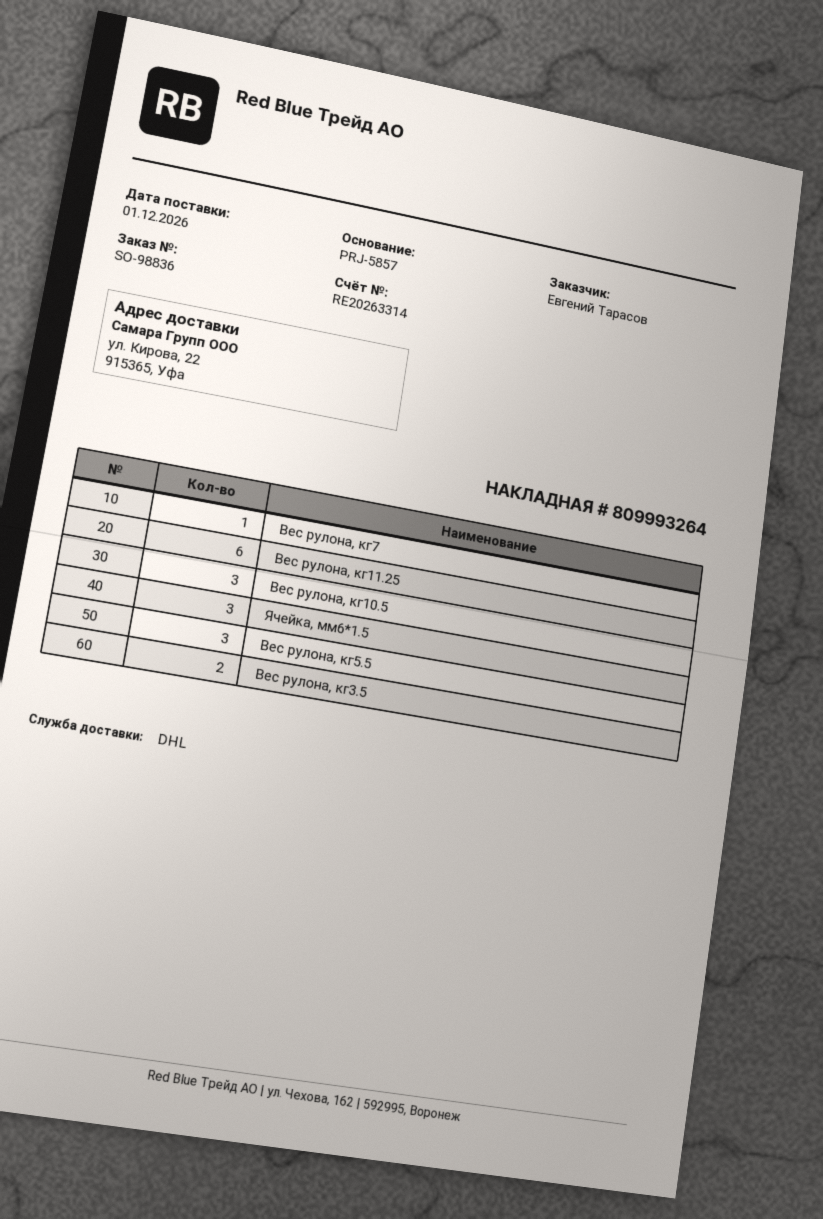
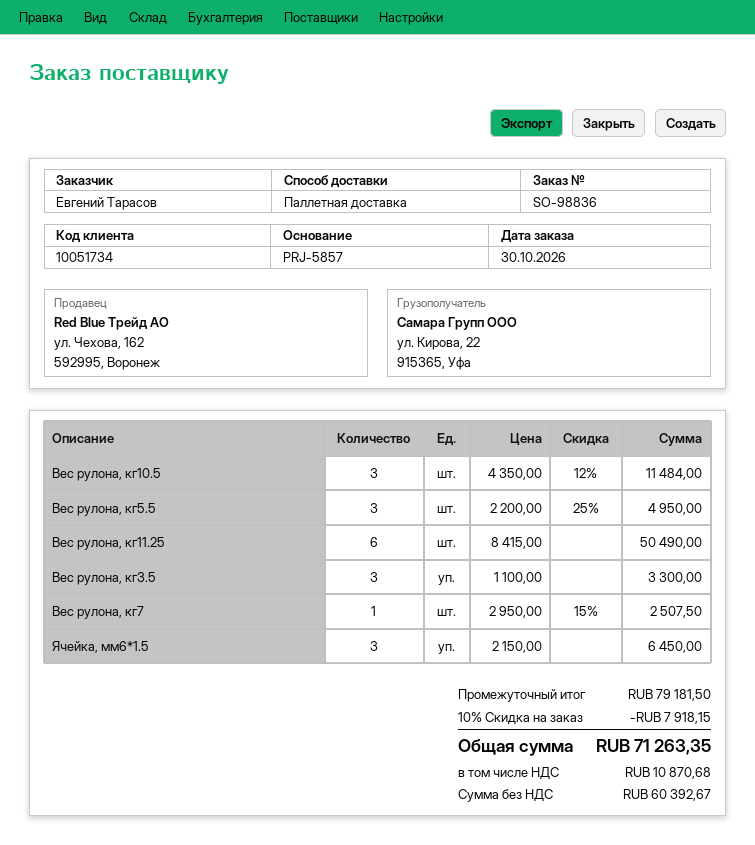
shipping method: DHL -> pallet freight
Вес рулона, кг3.5: 2 -> 3

